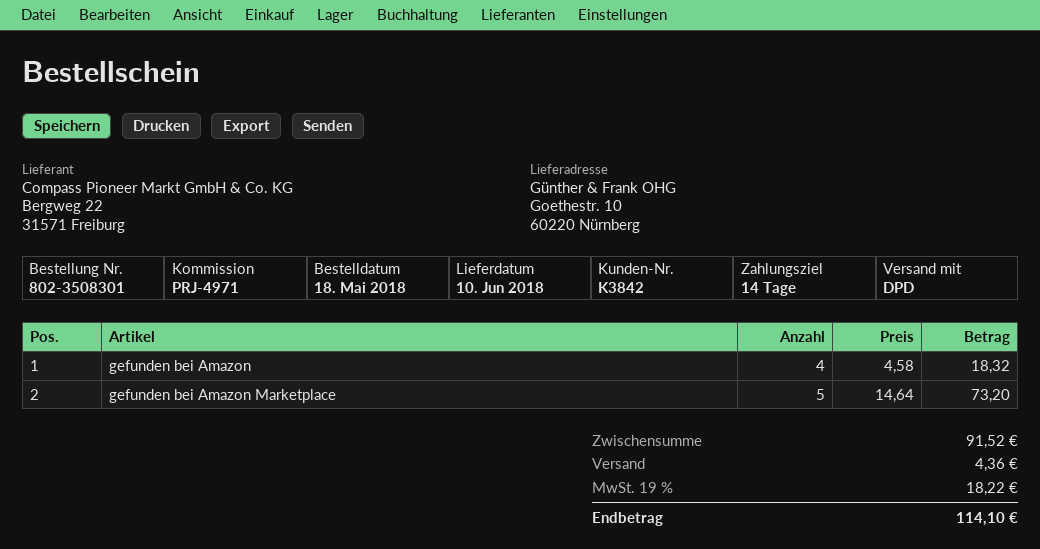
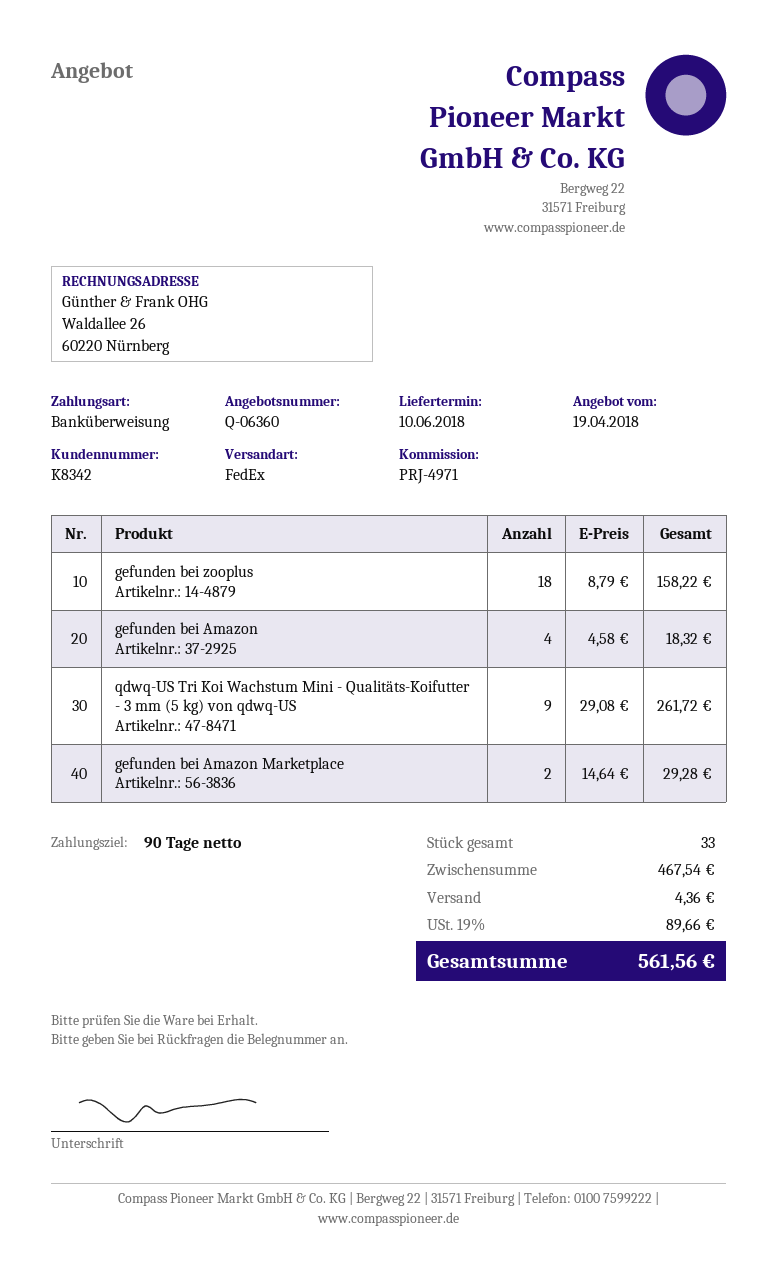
payment terms: 14 days -> 90 days
customer number: K3842 -> K8342
shipping method: DPD -> FedEx
gefunden bei Amazon Marketplace: 5 x 14.64 = 73.20 -> 2 x 14.64 = 29.28
gefunden bei zooplus: none -> 18 x 8.79 = 158.22
qdwq-US Tri Koi Wachstum Mini - Qualitäts-Koifutter - 3 mm (5 kg) von qdwq-US: none -> 9 x 29.08 = 261.72
subtotal: 91.52 -> 467.54
tax: 19% = 18.22 -> 19% = 89.66
total: 114.10 -> 561.56

